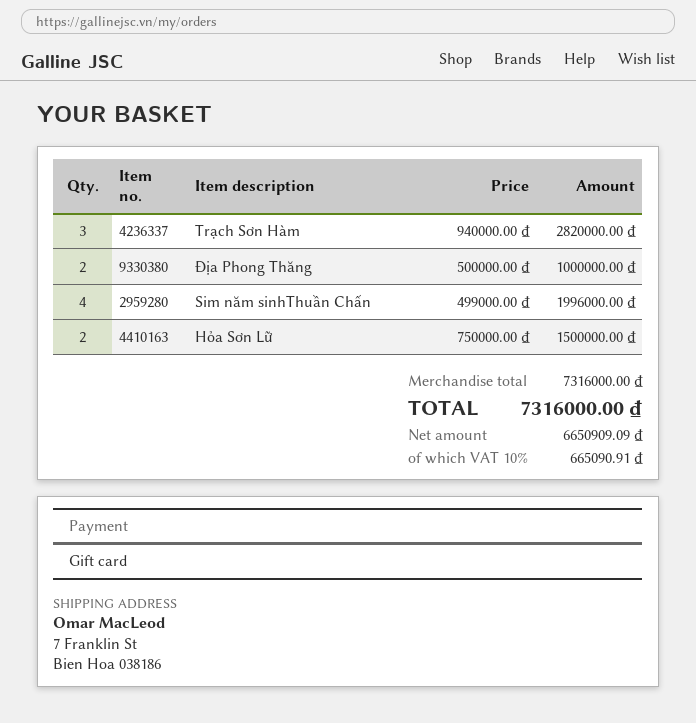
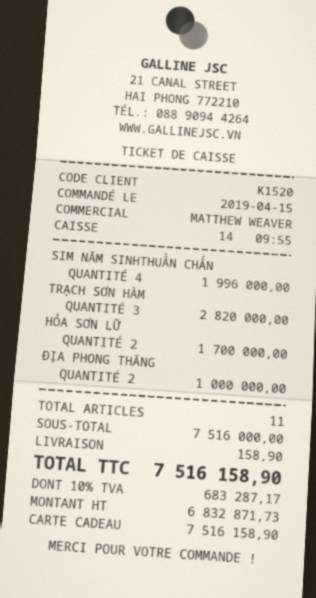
Hỏa Sơn Lữ: 2 for 1500000.00 -> 2 for 1700000.00
subtotal: 7316000.00 -> 7516000.00
shipping: none -> 158.90
net: 6650909.09 -> 6832871.73
tax: 10% = 665090.91 -> 10% = 683287.17
total: 7316000.00 -> 7516158.90

